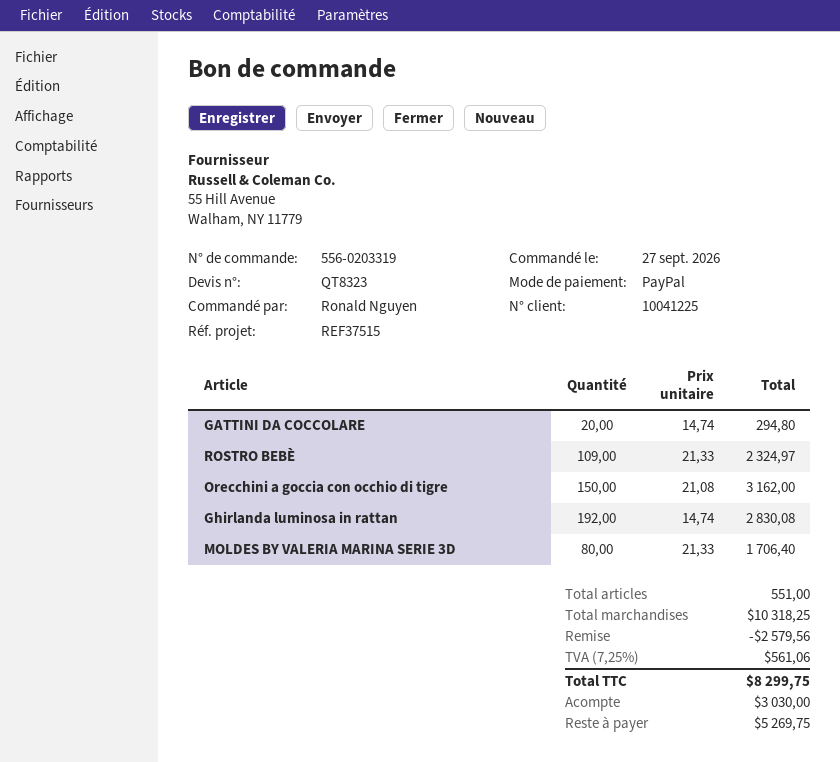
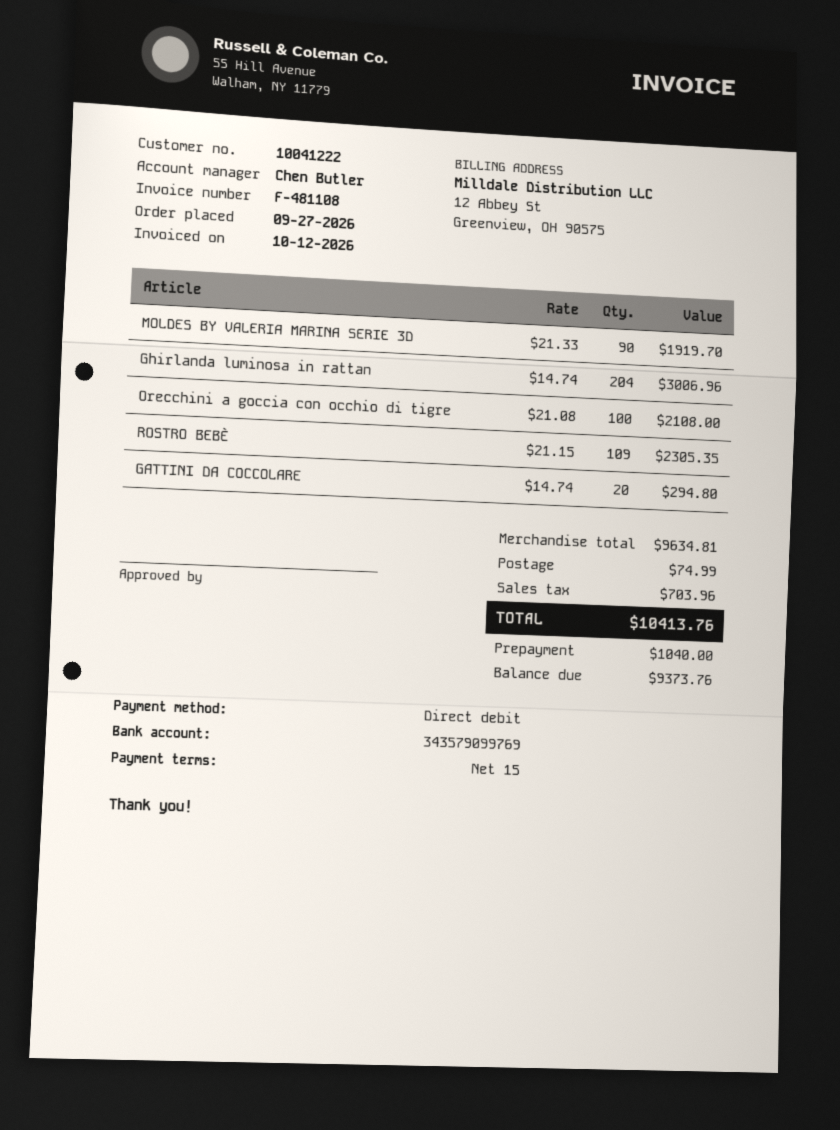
customer number: 10041225 -> 10041222
payment method: PayPal -> direct debit
ROSTRO BEBÈ: 109 x 21.33 = 2324.97 -> 109 x 21.15 = 2305.35
Orecchini a goccia con occhio di tigre: 150 x 21.08 = 3162.00 -> 100 x 21.08 = 2108.00
Ghirlanda luminosa in rattan: 192 x 14.74 = 2830.08 -> 204 x 14.74 = 3006.96
MOLDES BY VALERIA MARINA SERIE 3D: 80 x 21.33 = 1706.40 -> 90 x 21.33 = 1919.70
subtotal: 10318.25 -> 9634.81
discount: 2579.56 -> none
shipping: none -> 74.99
tax: 561.06 -> 703.96
total: 8299.75 -> 10413.76
deposit: 3030.00 -> 1040.00
balance: 5269.75 -> 9373.76

